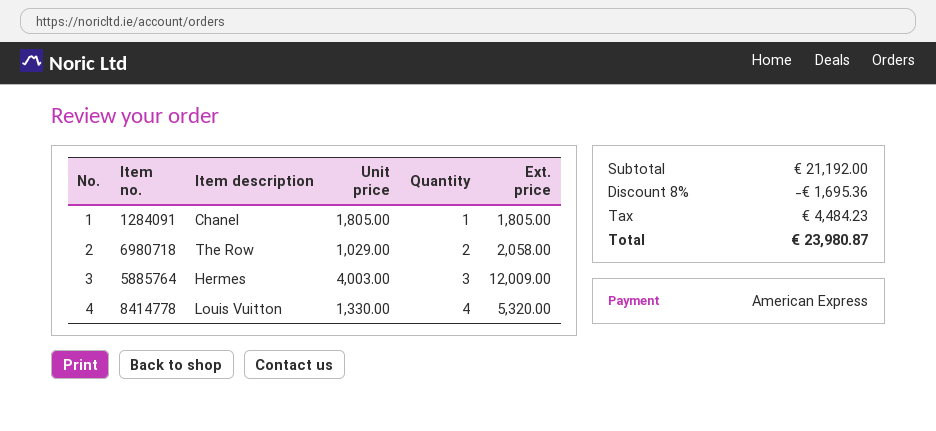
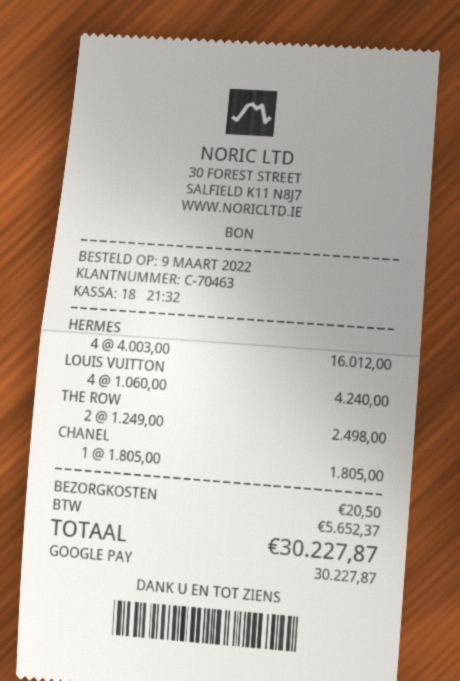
payment method: American Express -> Google Pay
The Row: 2 x 1029.00 = 2058.00 -> 2 x 1249.00 = 2498.00
Hermes: 3 x 4003.00 = 12009.00 -> 4 x 4003.00 = 16012.00
Louis Vuitton: 4 x 1330.00 = 5320.00 -> 4 x 1060.00 = 4240.00
discount: 8% = 1695.36 -> none
shipping: none -> 20.50
tax: 4484.23 -> 5652.37
total: 23980.87 -> 30227.87

